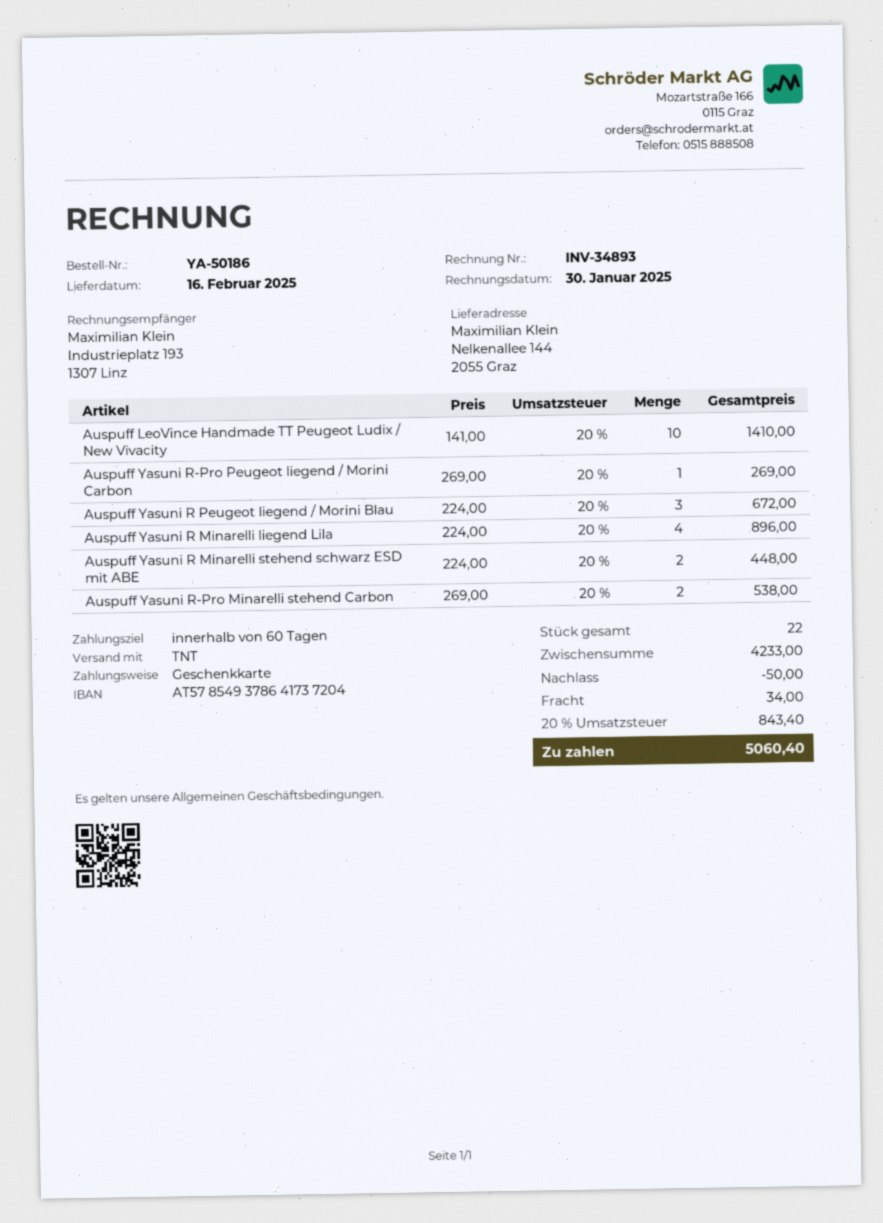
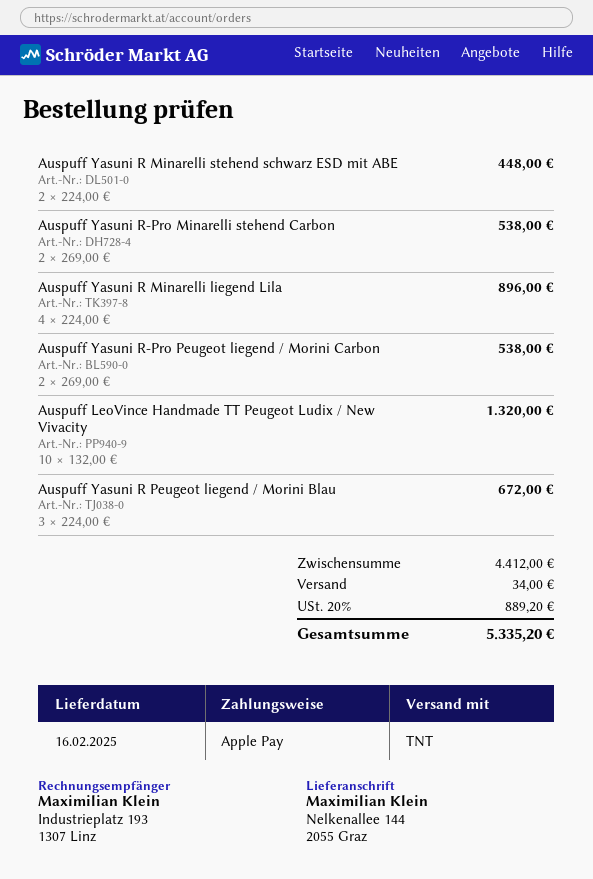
payment method: gift card -> Apple Pay
Auspuff LeoVince Handmade TT Peugeot Ludix / New Vivacity: 10 x 141.00 = 1410.00 -> 10 x 132.00 = 1320.00
Auspuff Yasuni R-Pro Peugeot liegend / Morini Carbon: 1 x 269.00 = 269.00 -> 2 x 269.00 = 538.00
subtotal: 4233.00 -> 4412.00
discount: 50.00 -> none
tax: 20% = 843.40 -> 20% = 889.20
total: 5060.40 -> 5335.20

